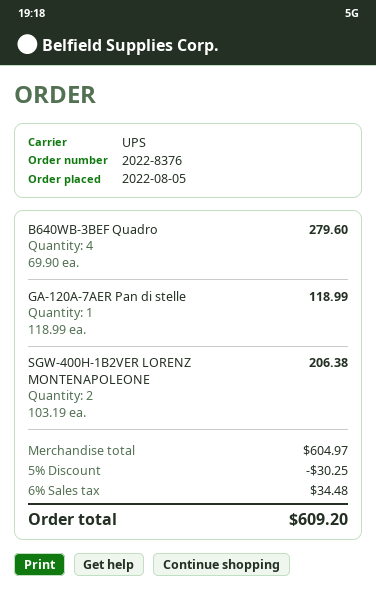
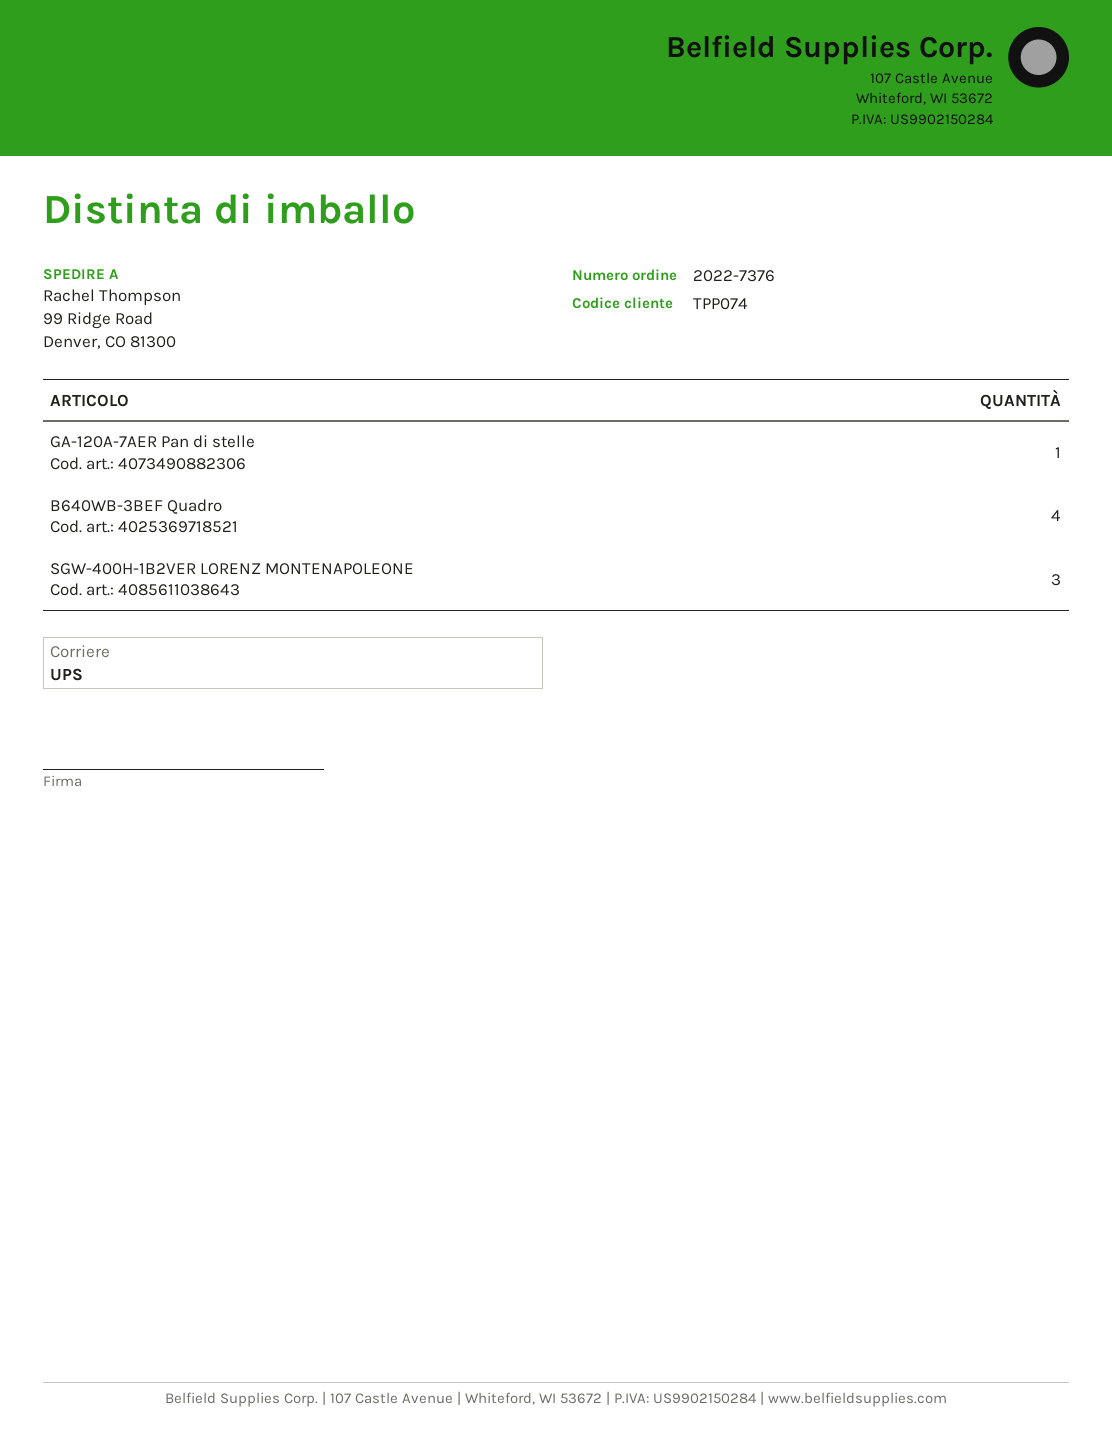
order number: 2022-8376 -> 2022-7376
SGW-400H-1B2VER LORENZ MONTENAPOLEONE: 2 -> 3

